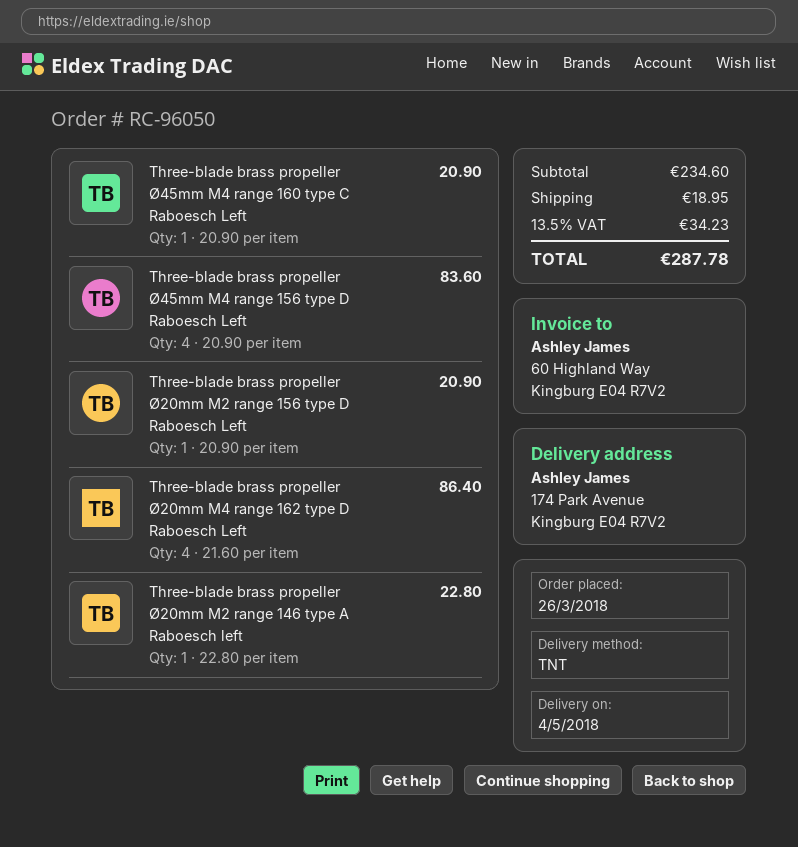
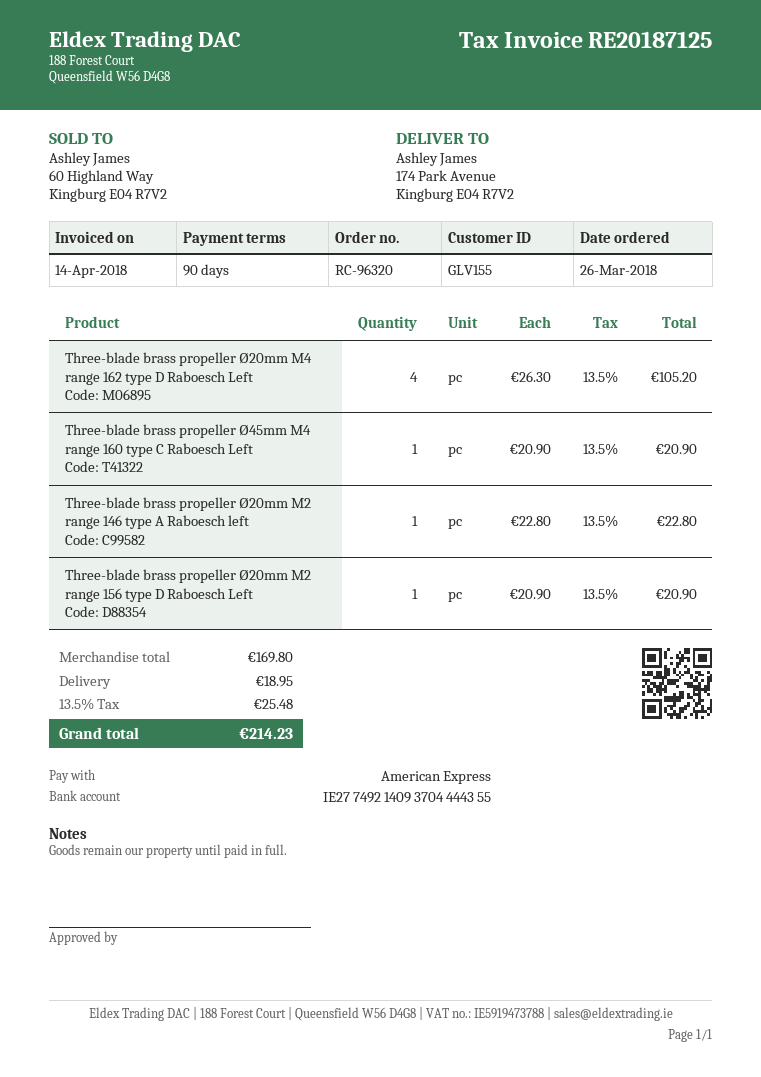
order number: RC-96050 -> RC-96320
Three-blade brass propeller Ø45mm M4 range 156 type D Raboesch Left: 4 x 20.90 = 83.60 -> none
Three-blade brass propeller Ø20mm M4 range 162 type D Raboesch Left: 4 x 21.60 = 86.40 -> 4 x 26.30 = 105.20
subtotal: 234.60 -> 169.80
tax: 13.5% = 34.23 -> 13.5% = 25.48
total: 287.78 -> 214.23

